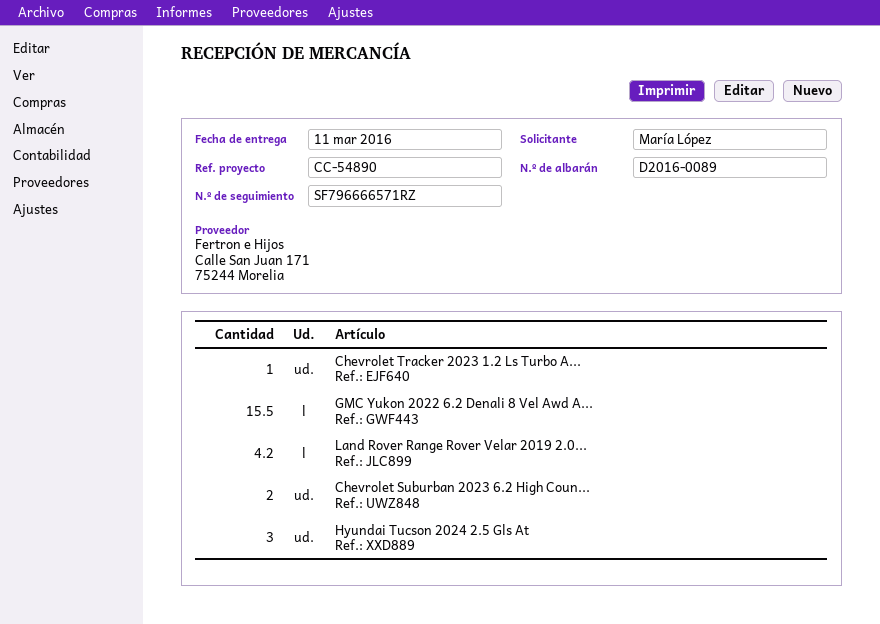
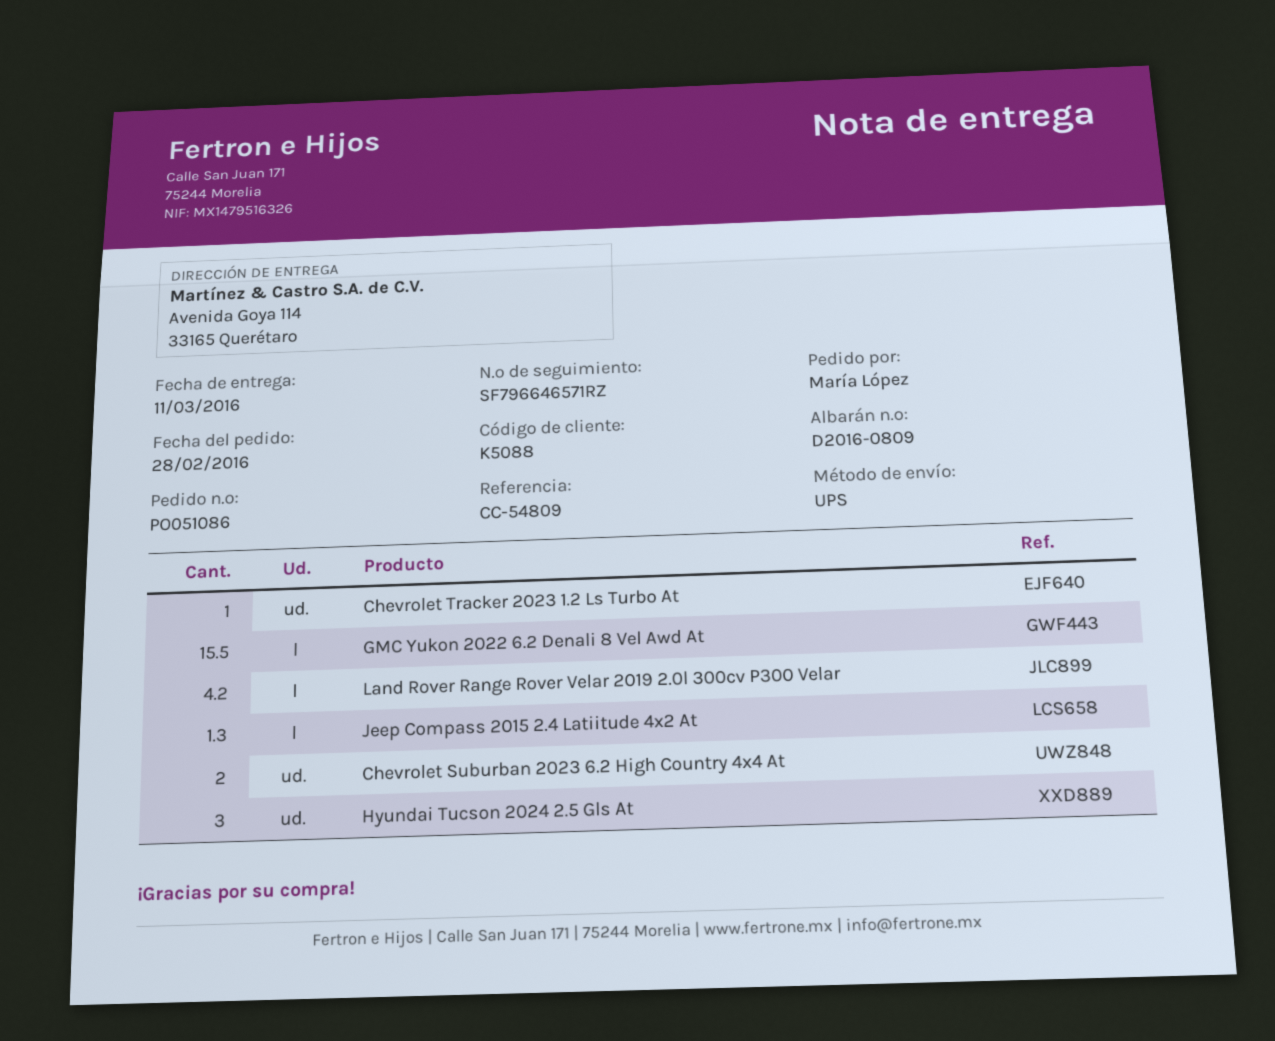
delivery note number: D2016-0089 -> D2016-0809
reference: CC-54890 -> CC-54809
tracking number: SF796666571RZ -> SF796646571RZ
Jeep Compass 2015 2.4 Latiitude 4x2 At: none -> 1.3

